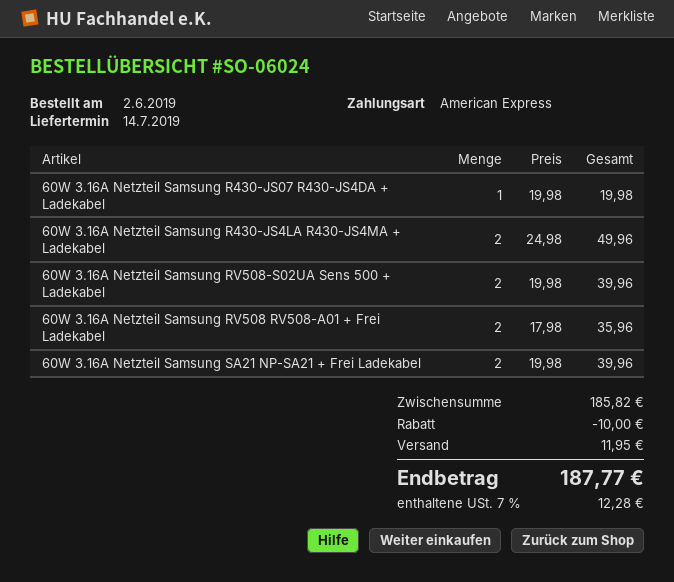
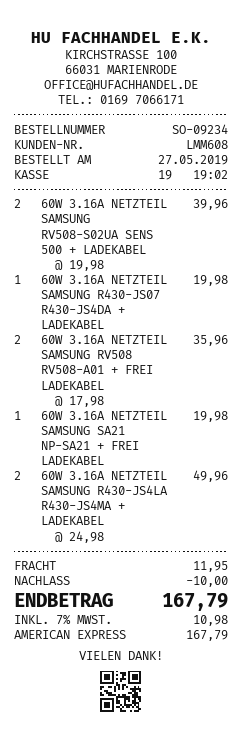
order number: SO-06024 -> SO-09234
order date: 2019-06-02 -> 2019-05-27
60W 3.16A Netzteil Samsung SA21 NP-SA21 + Frei Ladekabel: 2 x 19.98 = 39.96 -> 1 x 19.98 = 19.98
tax: 7% = 12.28 -> 7% = 10.98
total: 187.77 -> 167.79

